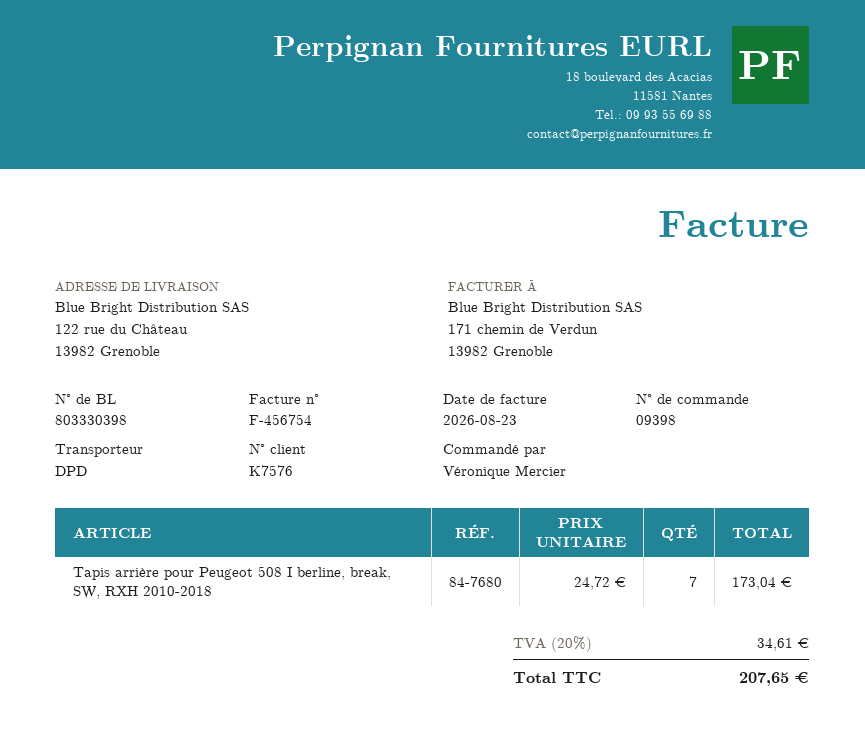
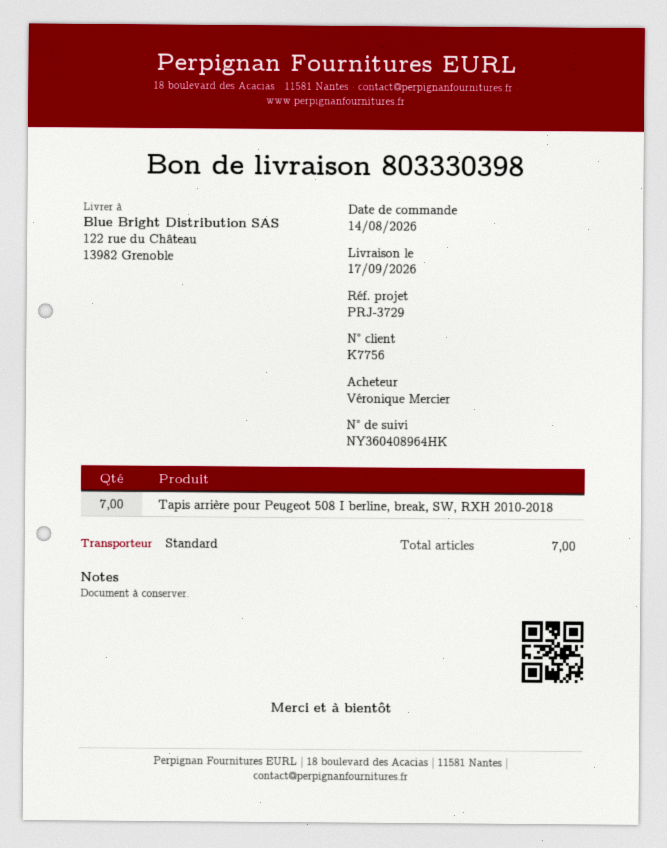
customer number: K7576 -> K7756
shipping method: DPD -> standard

